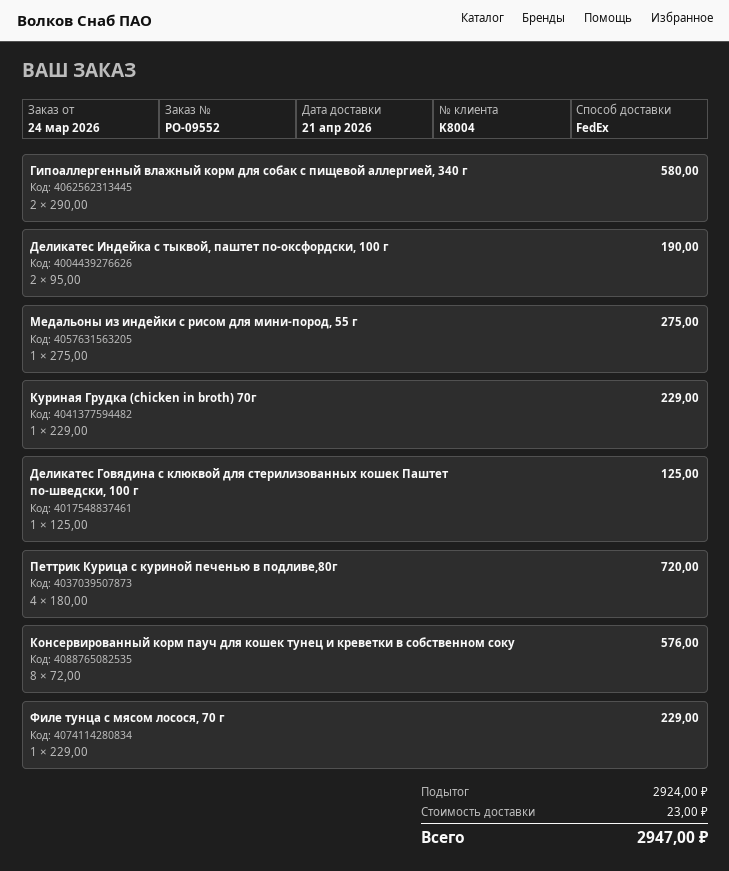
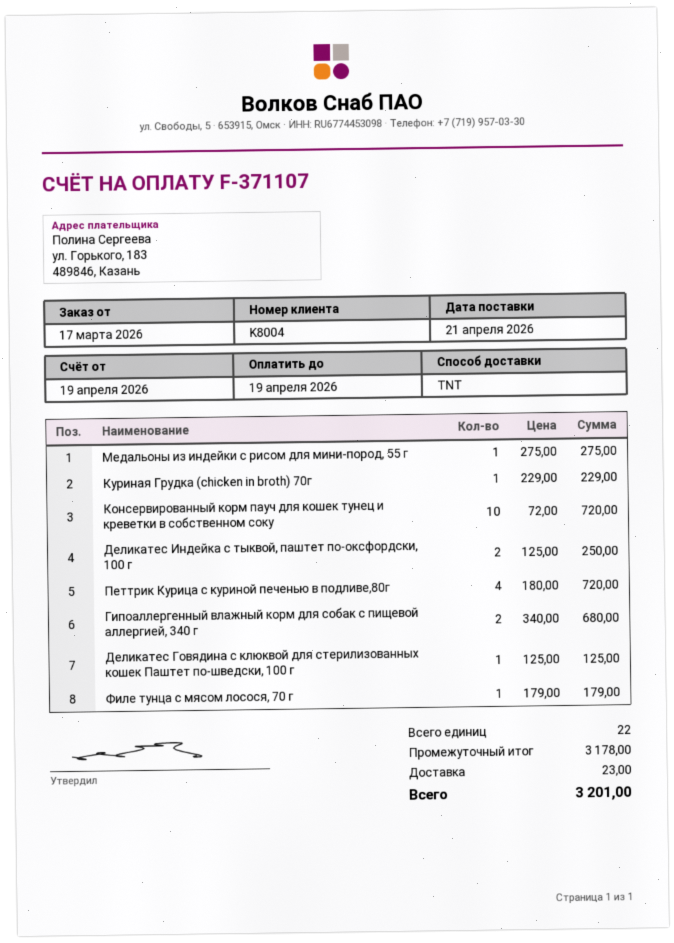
order date: 2026-03-24 -> 2026-03-17
shipping method: FedEx -> TNT
Гипоаллергенный влажный корм для собак с пищевой аллергией, 340 г: 2 x 290.00 = 580.00 -> 2 x 340.00 = 680.00
Деликатес Индейка с тыквой, паштет по-оксфордски, 100 г: 2 x 95.00 = 190.00 -> 2 x 125.00 = 250.00
Консервированный корм пауч для кошек тунец и креветки в собственном соку: 8 x 72.00 = 576.00 -> 10 x 72.00 = 720.00
Филе тунца с мясом лосося, 70 г: 1 x 229.00 = 229.00 -> 1 x 179.00 = 179.00
subtotal: 2924.00 -> 3178.00
total: 2947.00 -> 3201.00

